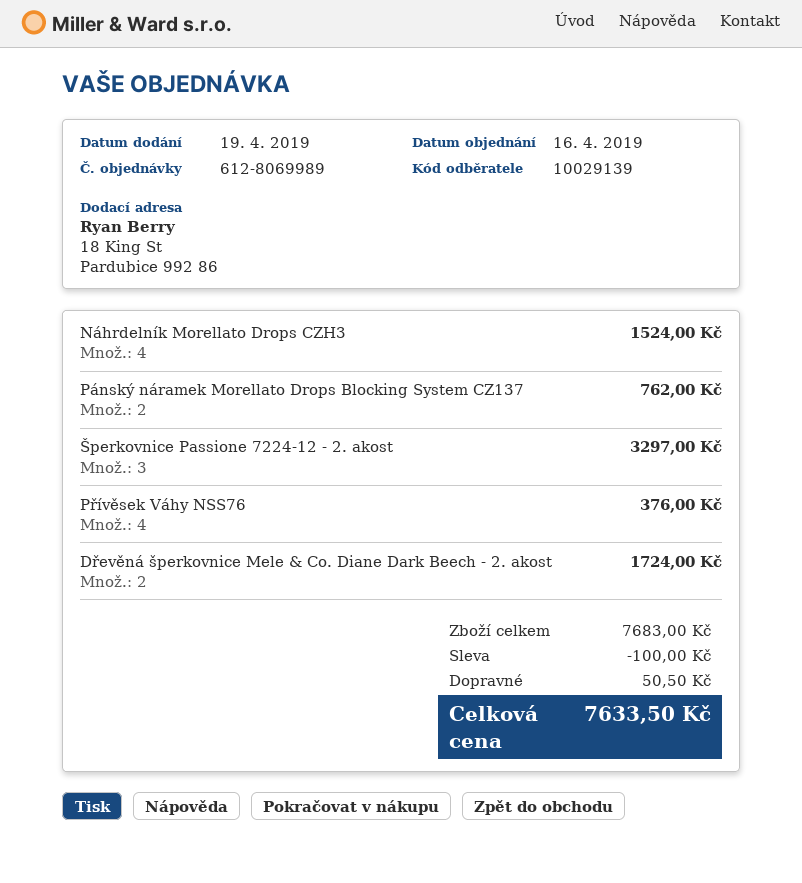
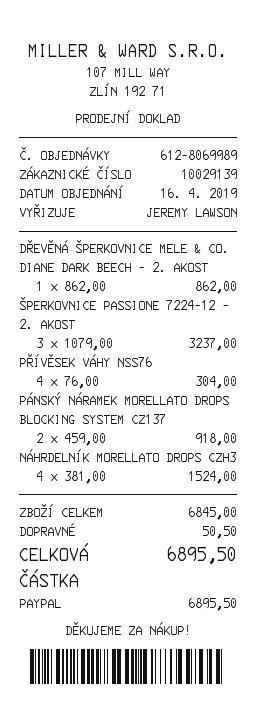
Pánský náramek Morellato Drops Blocking System CZ137: 2 for 762.00 -> 2 for 918.00
Šperkovnice Passione 7224-12 - 2. akost: 3 for 3297.00 -> 3 for 3237.00
Přívěsek Váhy NSS76: 4 for 376.00 -> 4 for 304.00
Dřevěná šperkovnice Mele & Co. Diane Dark Beech - 2. akost: 2 for 1724.00 -> 1 for 862.00
subtotal: 7683.00 -> 6845.00
discount: 100.00 -> none
total: 7633.50 -> 6895.50

